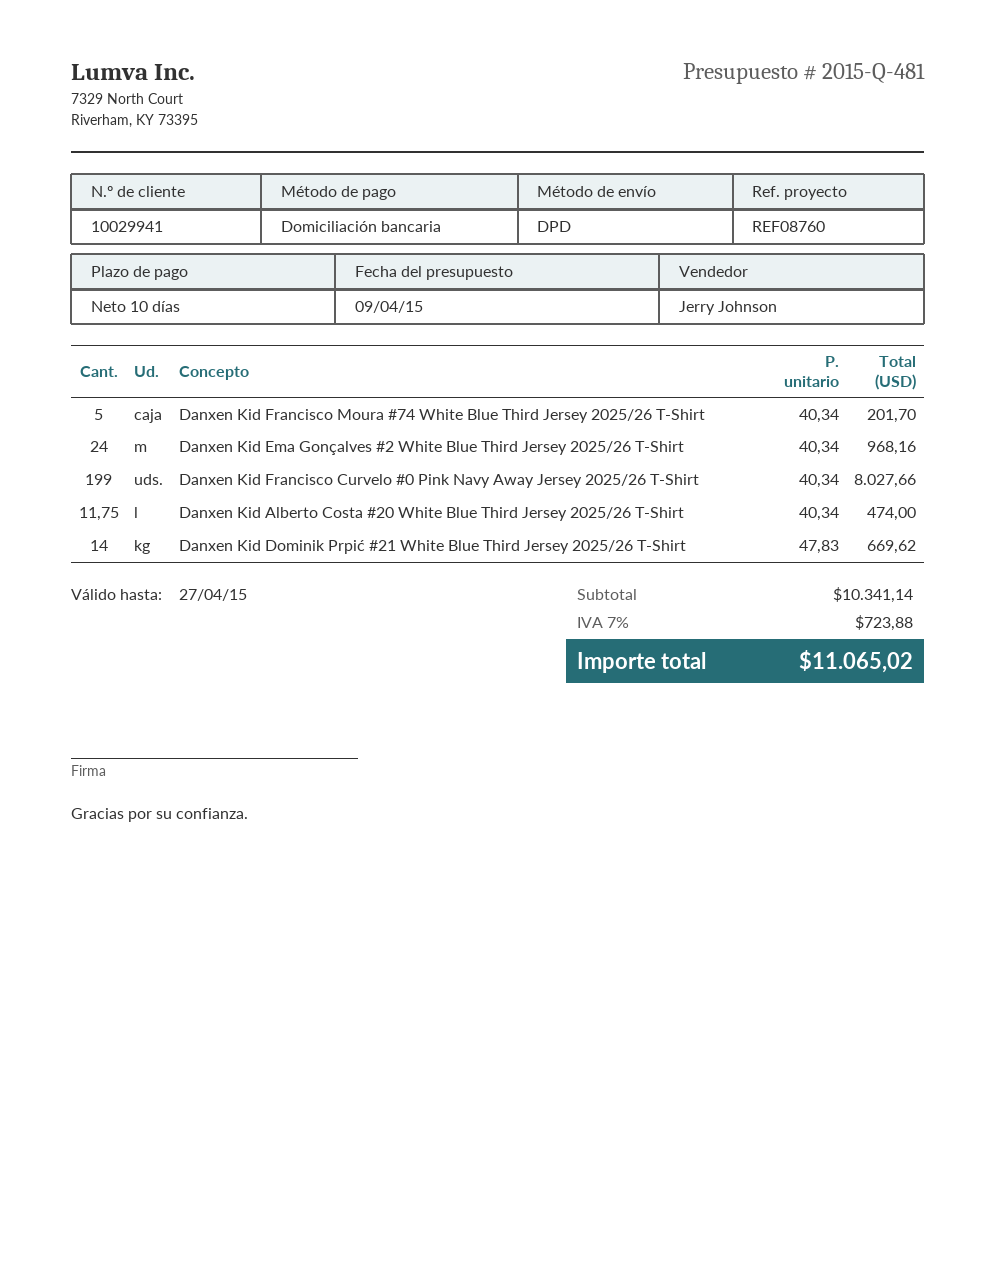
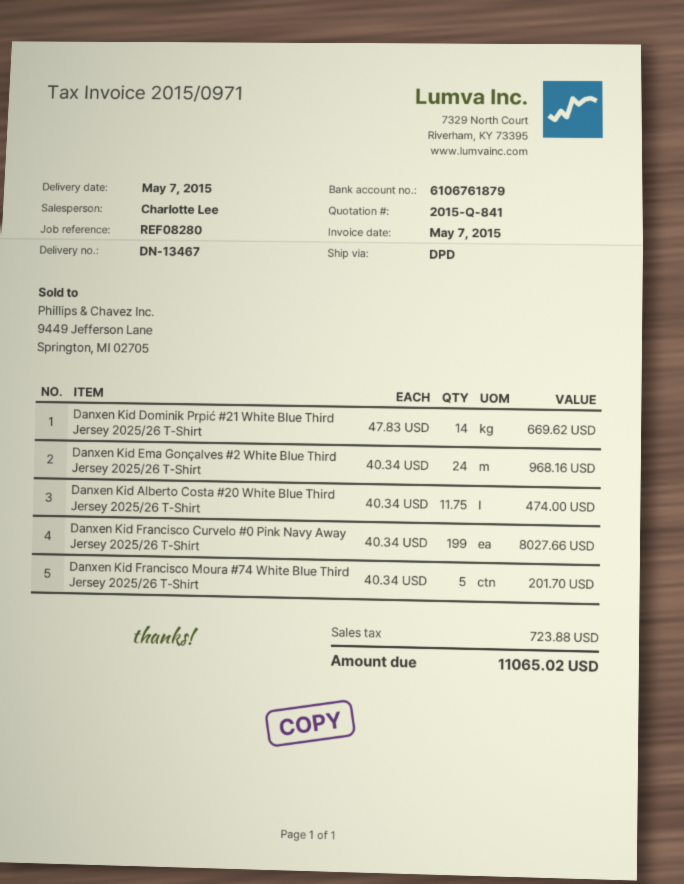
quote number: 2015-Q-481 -> 2015-Q-841
reference: REF08760 -> REF08280
sales rep: Jerry Johnson -> Charlotte Lee

